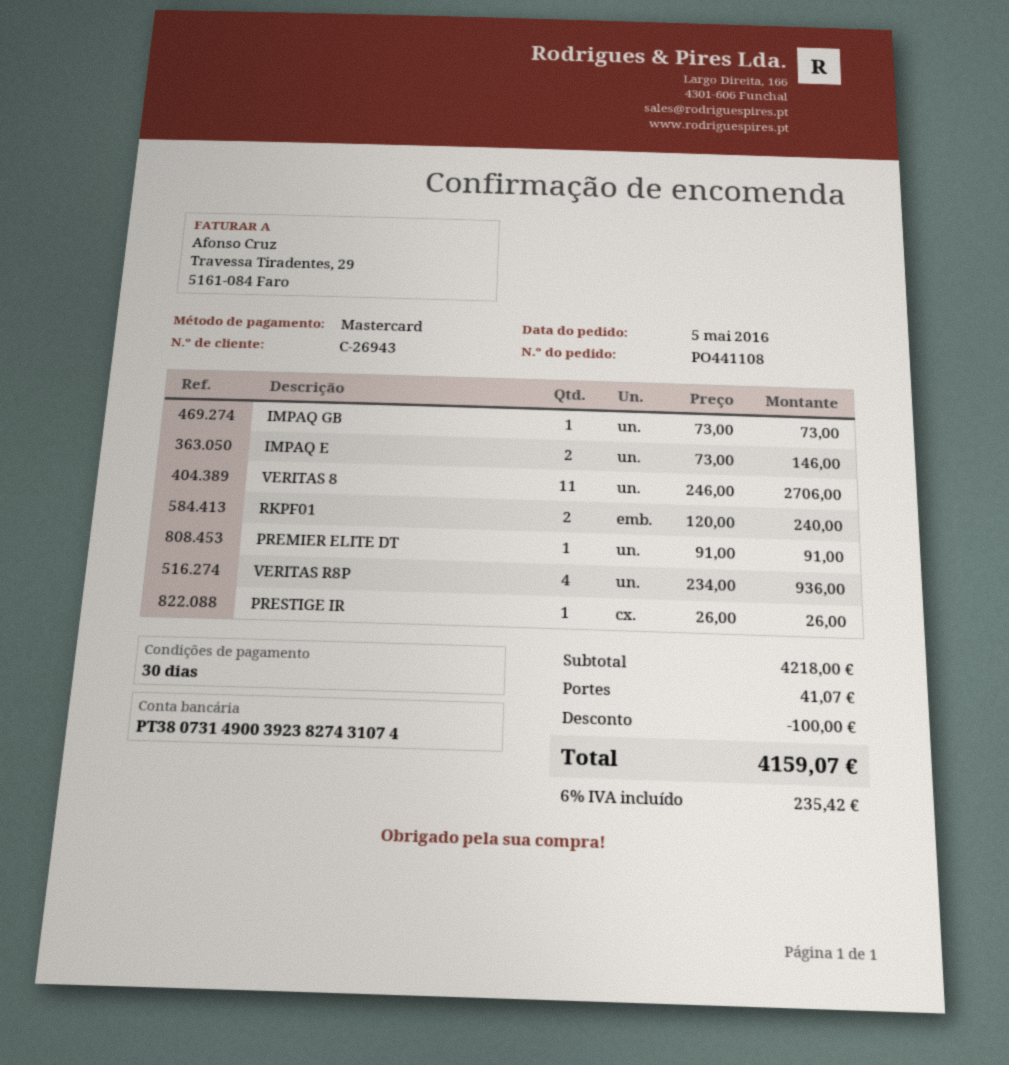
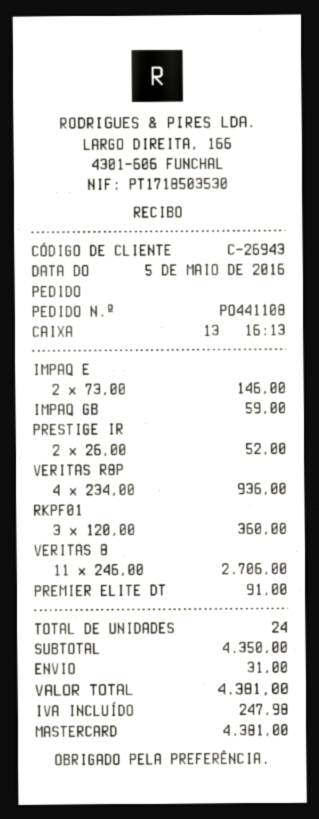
IMPAQ GB: 1 x 73.00 = 73.00 -> 1 x 59.00 = 59.00
RKPF01: 2 x 120.00 = 240.00 -> 3 x 120.00 = 360.00
PRESTIGE IR: 1 x 26.00 = 26.00 -> 2 x 26.00 = 52.00
subtotal: 4218.00 -> 4350.00
discount: 100.00 -> none
shipping: 41.07 -> 31.00
tax: 235.42 -> 247.98
total: 4159.07 -> 4381.00

